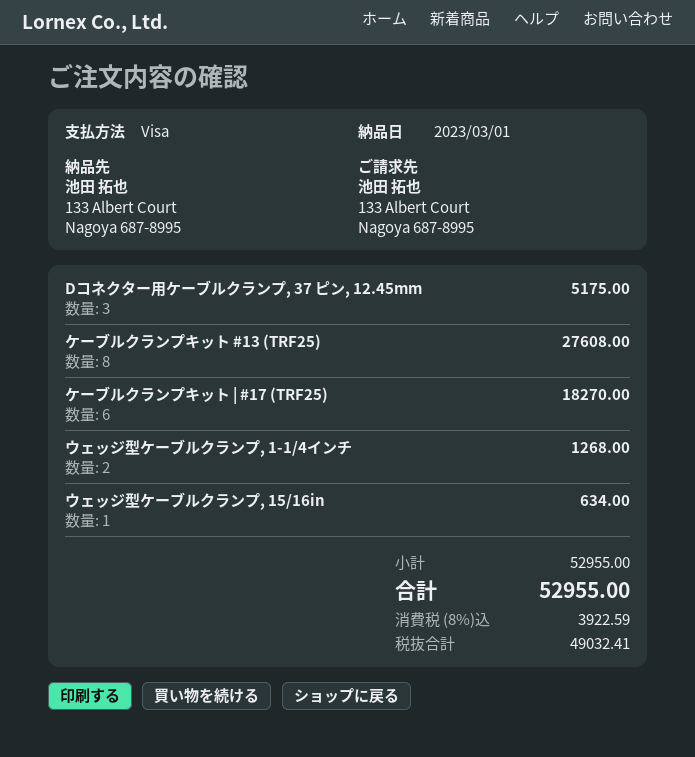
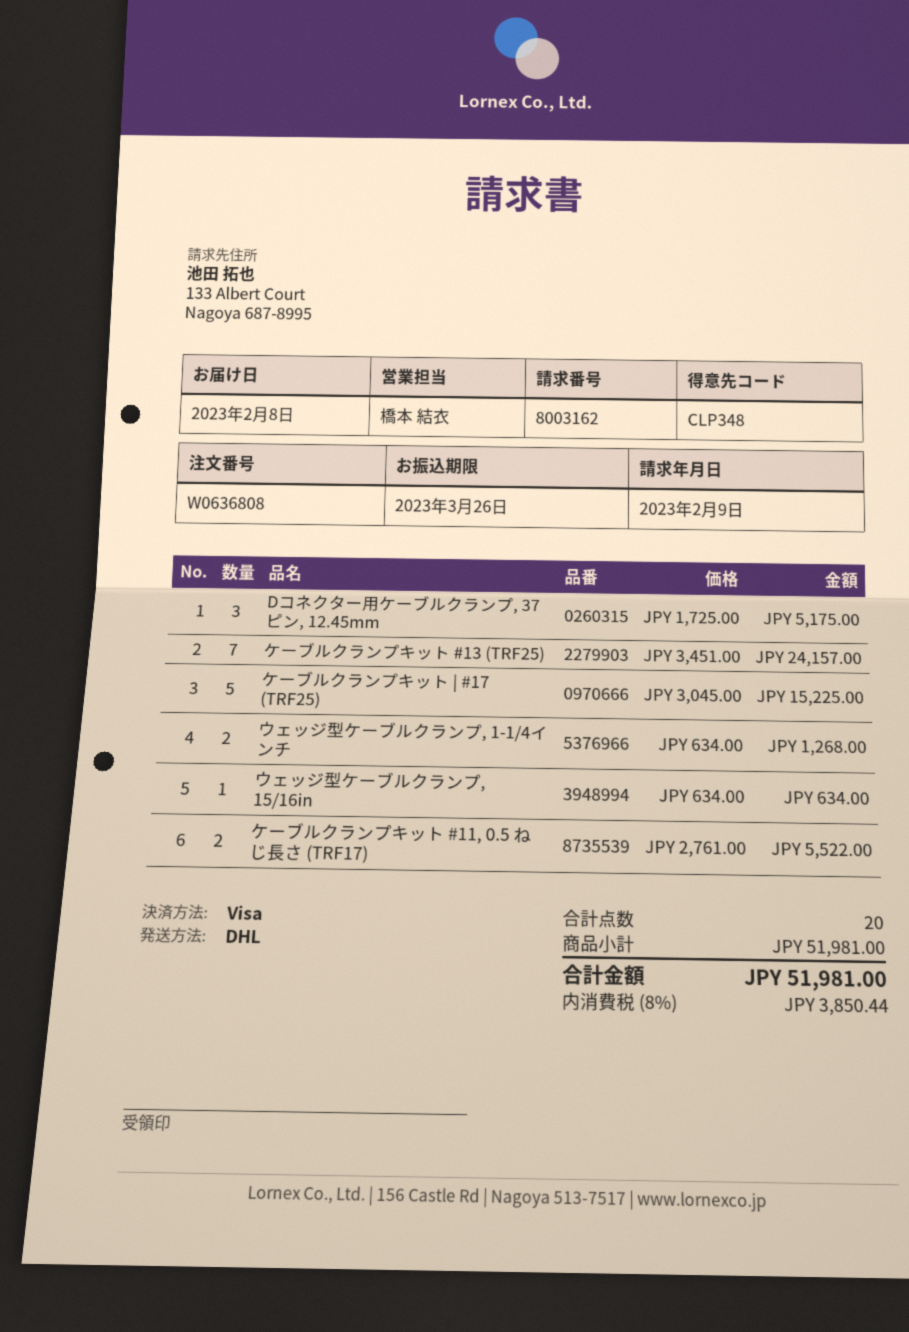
delivery date: 2023-03-01 -> 2023-02-08
ケーブルクランプキット #13 (TRF25): 8 for 27608.00 -> 7 for 24157.00
ケーブルクランプキット | #17 (TRF25): 6 for 18270.00 -> 5 for 15225.00
ケーブルクランプキット #11, 0.5 ねじ長さ (TRF17): none -> 2 for 5522.00
subtotal: 52955.00 -> 51981.00
tax: 8% = 3922.59 -> 8% = 3850.44
total: 52955.00 -> 51981.00

